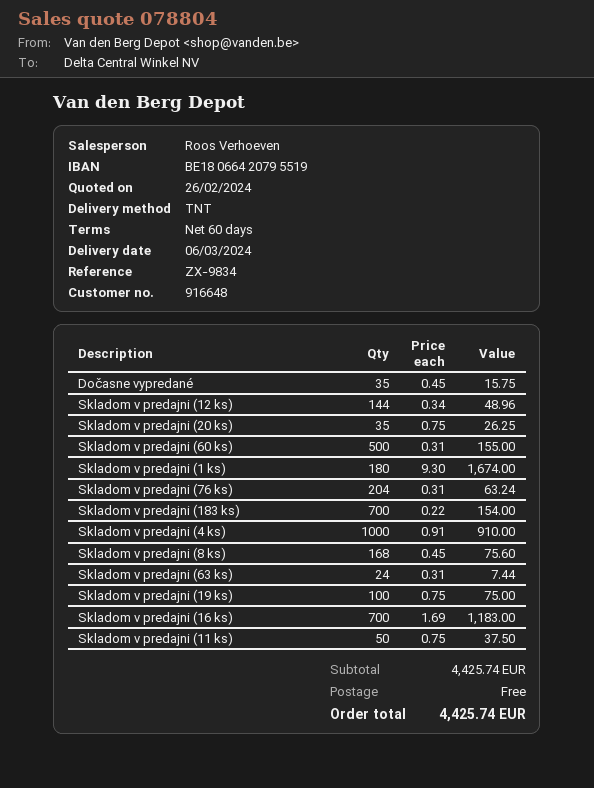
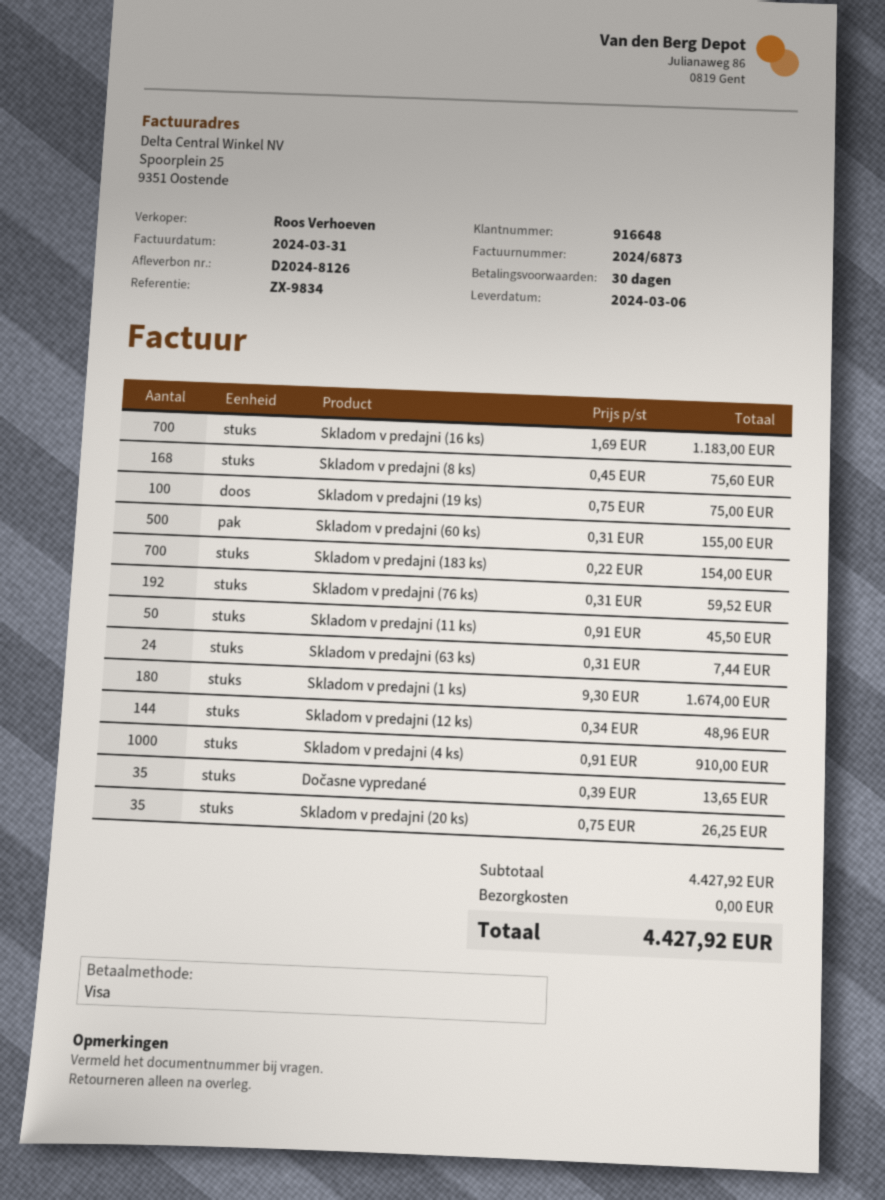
payment terms: 60 days -> 30 days
Dočasne vypredané: 35 x 0.45 = 15.75 -> 35 x 0.39 = 13.65
Skladom v predajni (76 ks): 204 x 0.31 = 63.24 -> 192 x 0.31 = 59.52
Skladom v predajni (11 ks): 50 x 0.75 = 37.50 -> 50 x 0.91 = 45.50
subtotal: 4425.74 -> 4427.92
total: 4425.74 -> 4427.92

